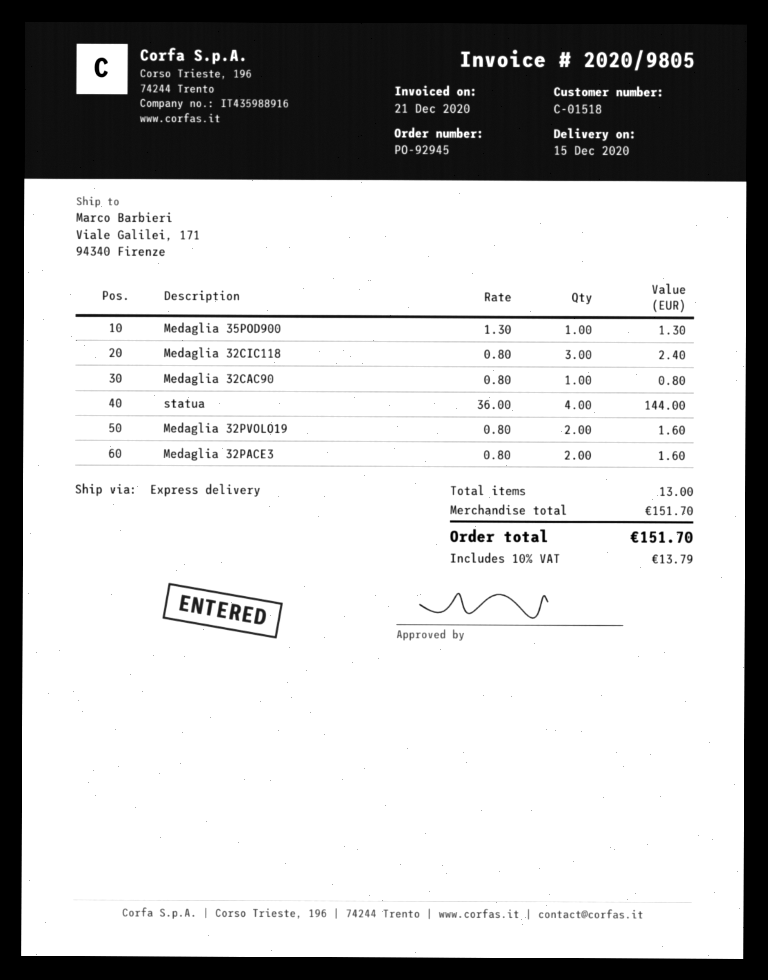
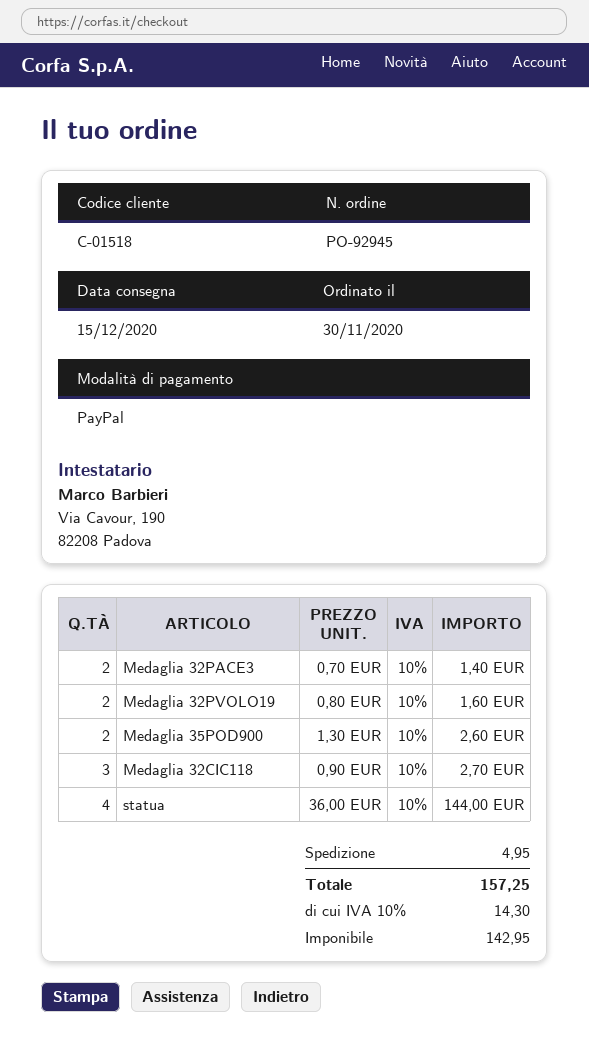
Medaglia 35POD900: 1 x 1.30 = 1.30 -> 2 x 1.30 = 2.60
Medaglia 32CIC118: 3 x 0.80 = 2.40 -> 3 x 0.90 = 2.70
Medaglia 32CAC90: 1 x 0.80 = 0.80 -> none
Medaglia 32PACE3: 2 x 0.80 = 1.60 -> 2 x 0.70 = 1.40
shipping: none -> 4.95
tax: 10% = 13.79 -> 10% = 14.30
total: 151.70 -> 157.25

